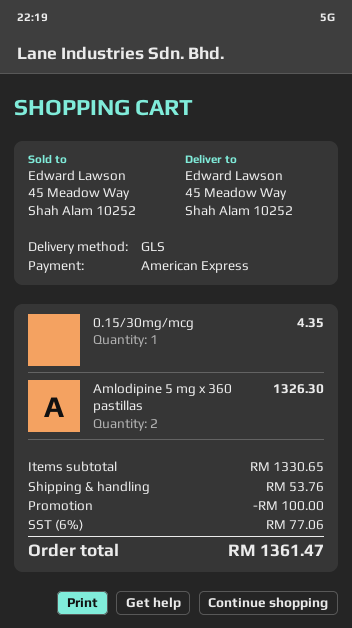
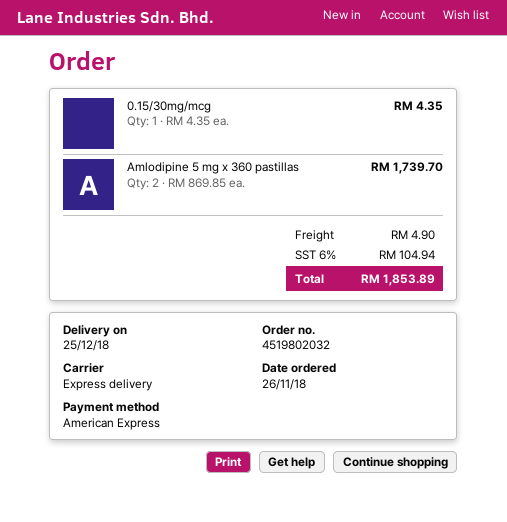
shipping method: GLS -> express
Amlodipine 5 mg x 360 pastillas: 2 for 1326.30 -> 2 for 1739.70
discount: 100.00 -> none
shipping: 53.76 -> 4.90
tax: 6% = 77.06 -> 6% = 104.94
total: 1361.47 -> 1853.89

